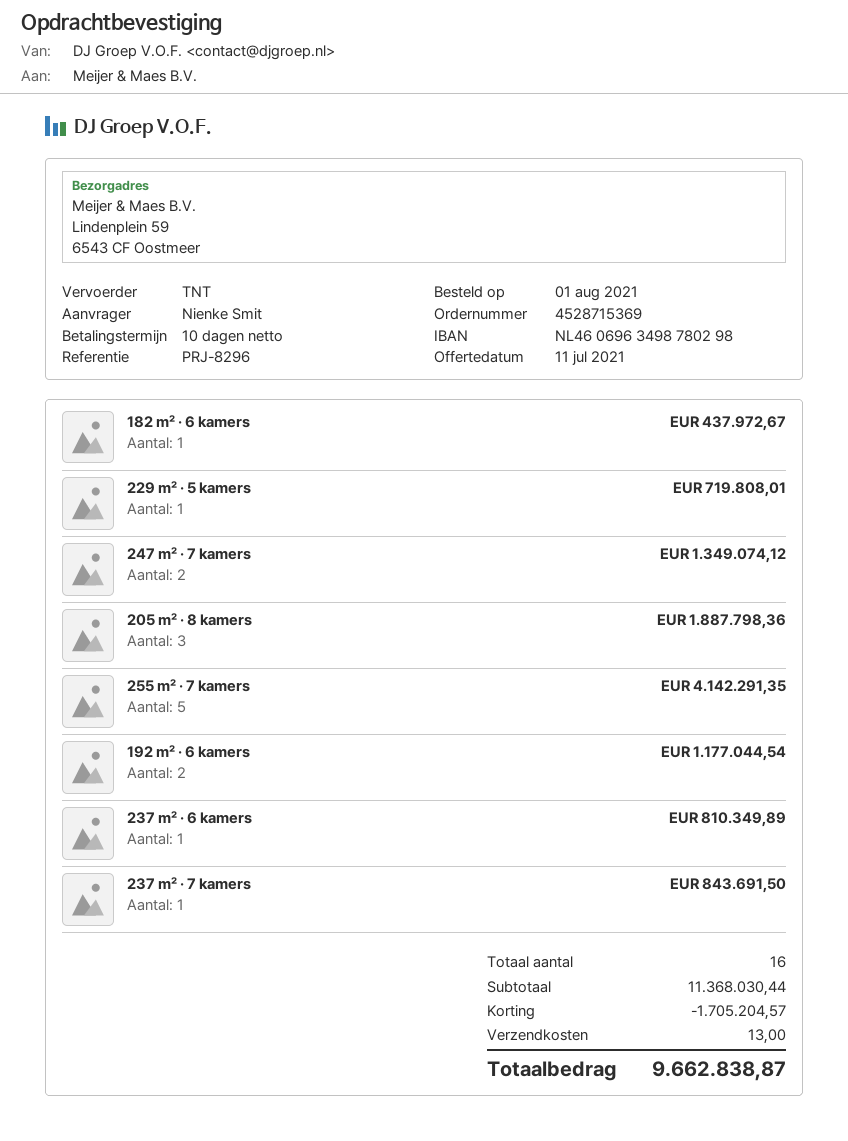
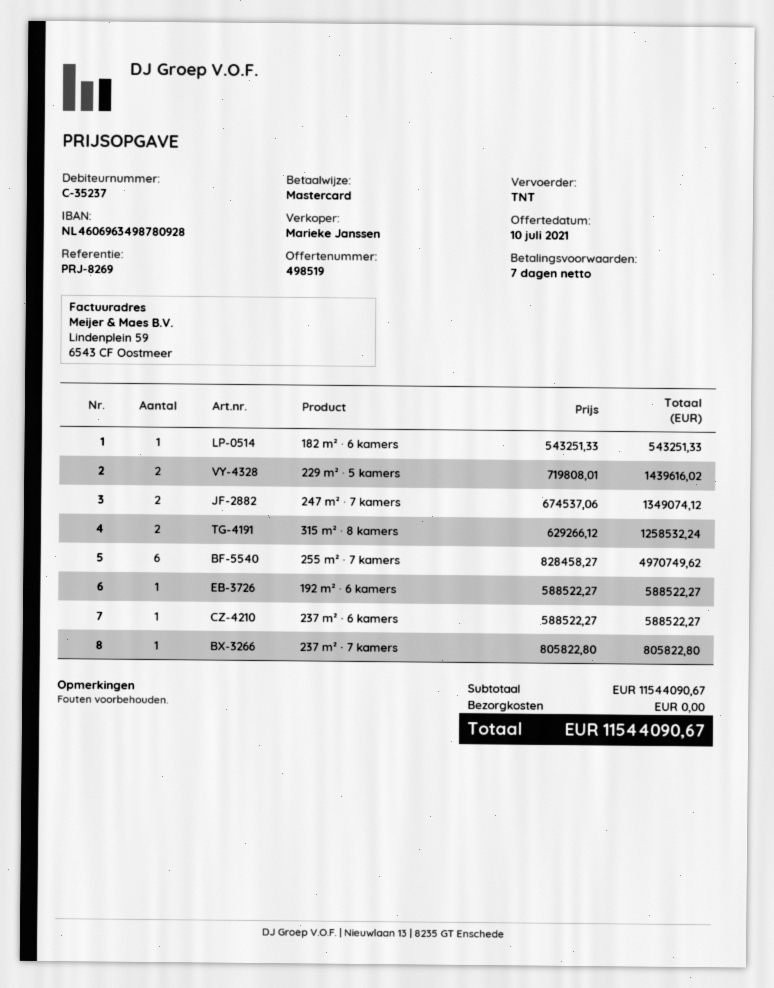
quote date: 2021-07-11 -> 2021-07-10
payment terms: 10 days -> 7 days
reference: PRJ-8296 -> PRJ-8269
bank account: NL4606963498780298 -> NL4606963498780928
182 m² · 6 kamers: 1 for 437972.67 -> 1 for 543251.33
229 m² · 5 kamers: 1 for 719808.01 -> 2 for 1439616.02
205 m² · 8 kamers: 3 for 1887798.36 -> none
255 m² · 7 kamers: 5 for 4142291.35 -> 6 for 4970749.62
192 m² · 6 kamers: 2 for 1177044.54 -> 1 for 588522.27
237 m² · 6 kamers: 1 for 810349.89 -> 1 for 588522.27
237 m² · 7 kamers: 1 for 843691.50 -> 1 for 805822.80
315 m² · 8 kamers: none -> 2 for 1258532.24
subtotal: 11368030.44 -> 11544090.67
discount: 1705204.57 -> none
shipping: 13.00 -> 0.00
total: 9662838.87 -> 11544090.67

